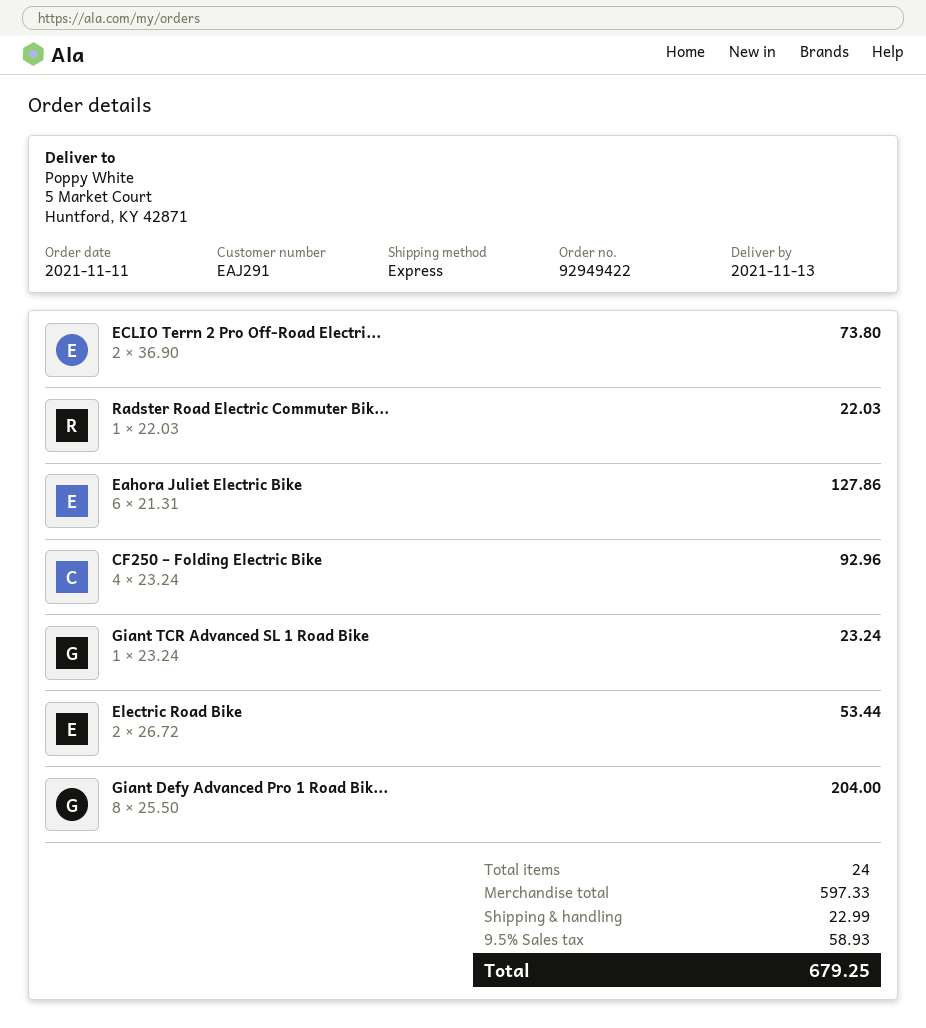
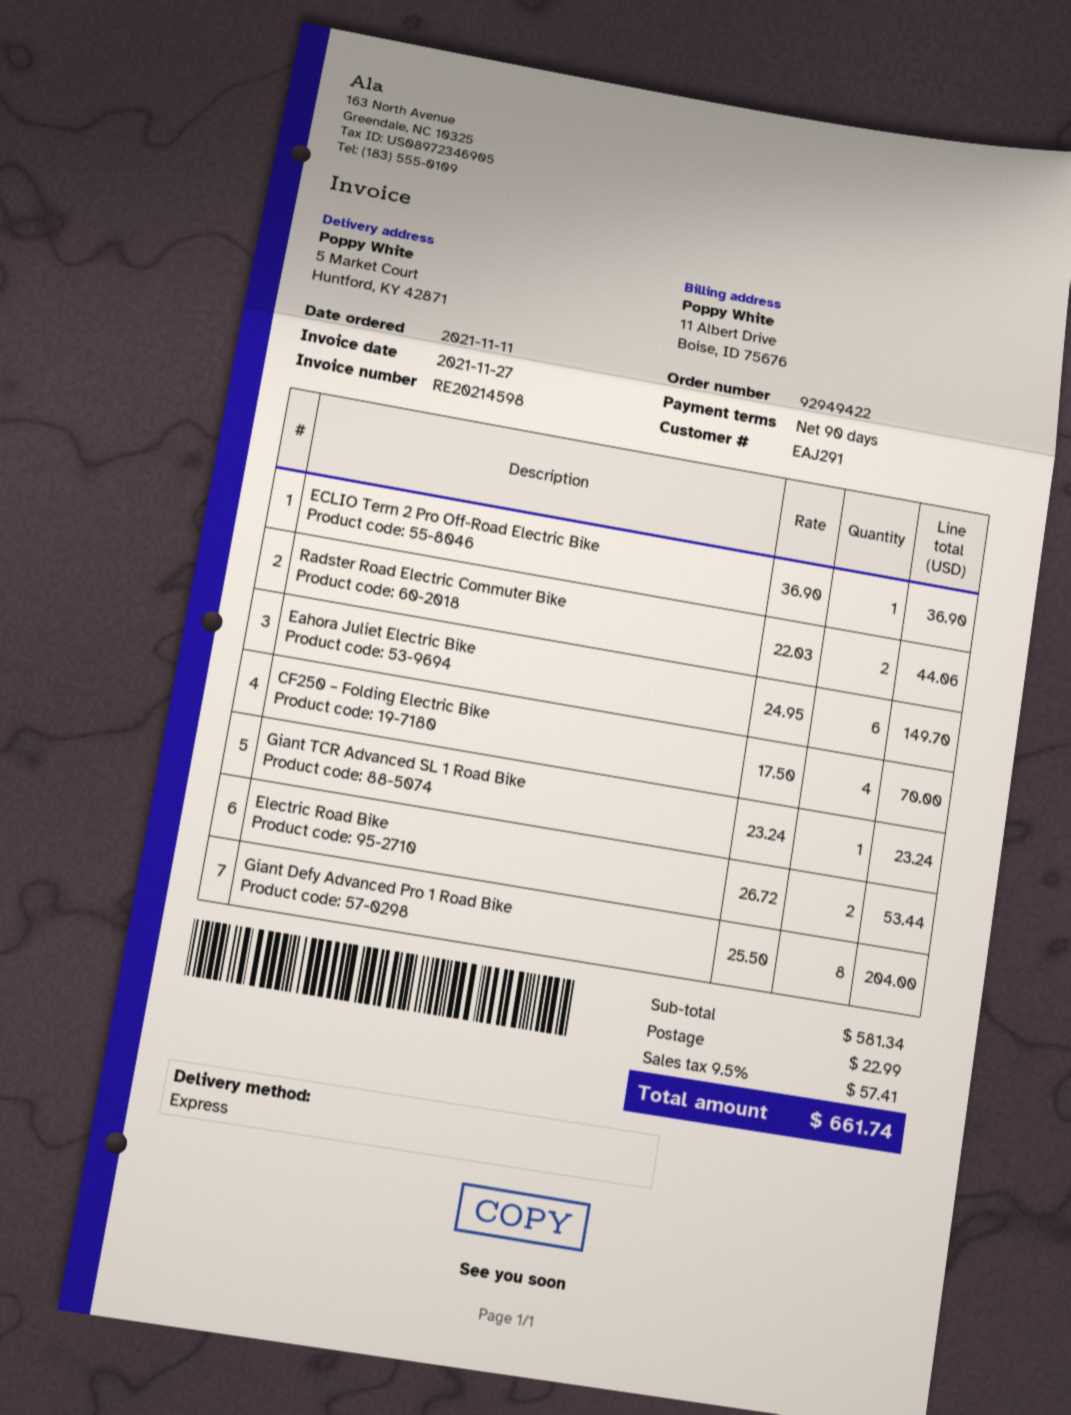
ECLIO Terrn 2 Pro Off-Road Electri...: 2 x 36.90 = 73.80 -> 1 x 36.90 = 36.90
Radster Road Electric Commuter Bik...: 1 x 22.03 = 22.03 -> 2 x 22.03 = 44.06
Eahora Juliet Electric Bike: 6 x 21.31 = 127.86 -> 6 x 24.95 = 149.70
CF250 – Folding Electric Bike: 4 x 23.24 = 92.96 -> 4 x 17.50 = 70.00
subtotal: 597.33 -> 581.34
tax: 9.5% = 58.93 -> 9.5% = 57.41
total: 679.25 -> 661.74

